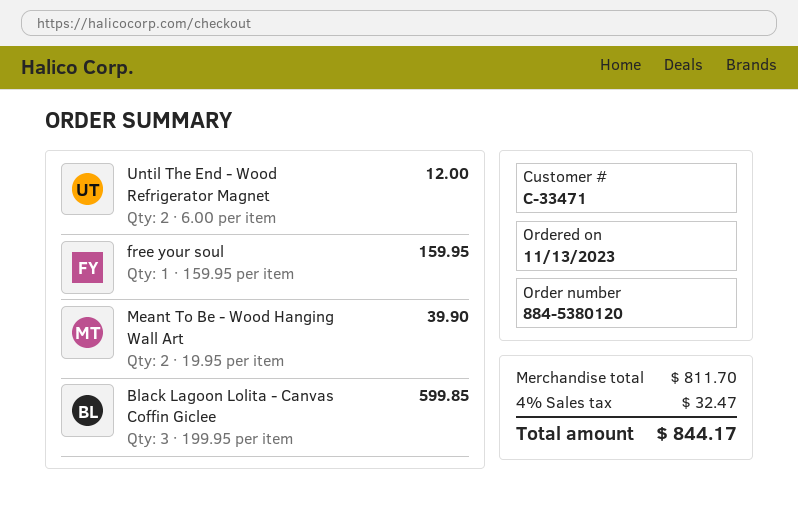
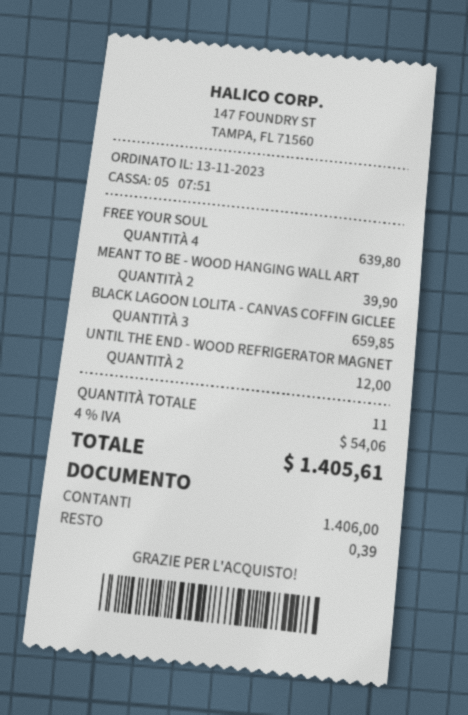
free your soul: 1 for 159.95 -> 4 for 639.80
Black Lagoon Lolita - Canvas Coffin Giclee: 3 for 599.85 -> 3 for 659.85
tax: 4% = 32.47 -> 4% = 54.06
total: 844.17 -> 1405.61

